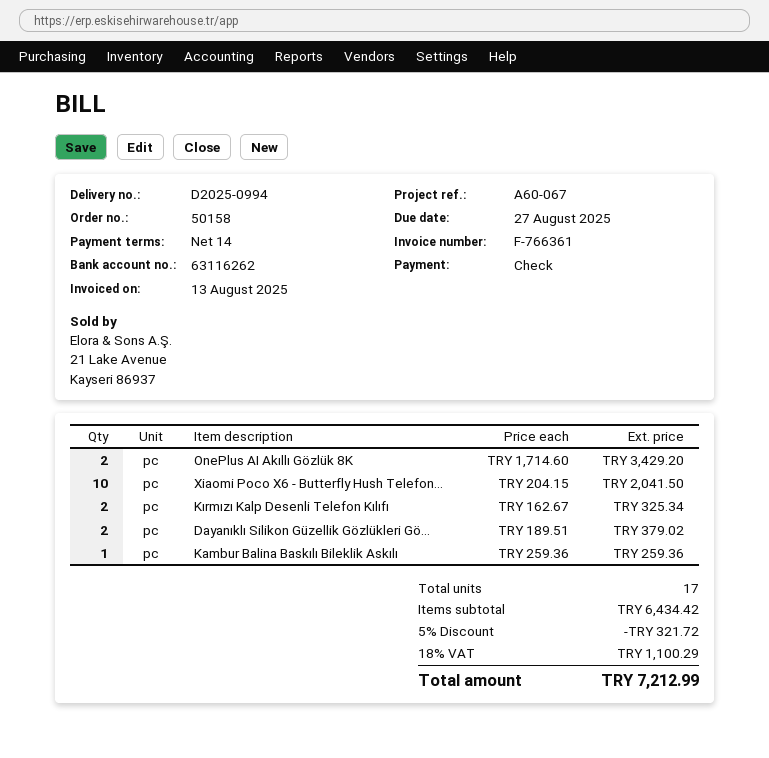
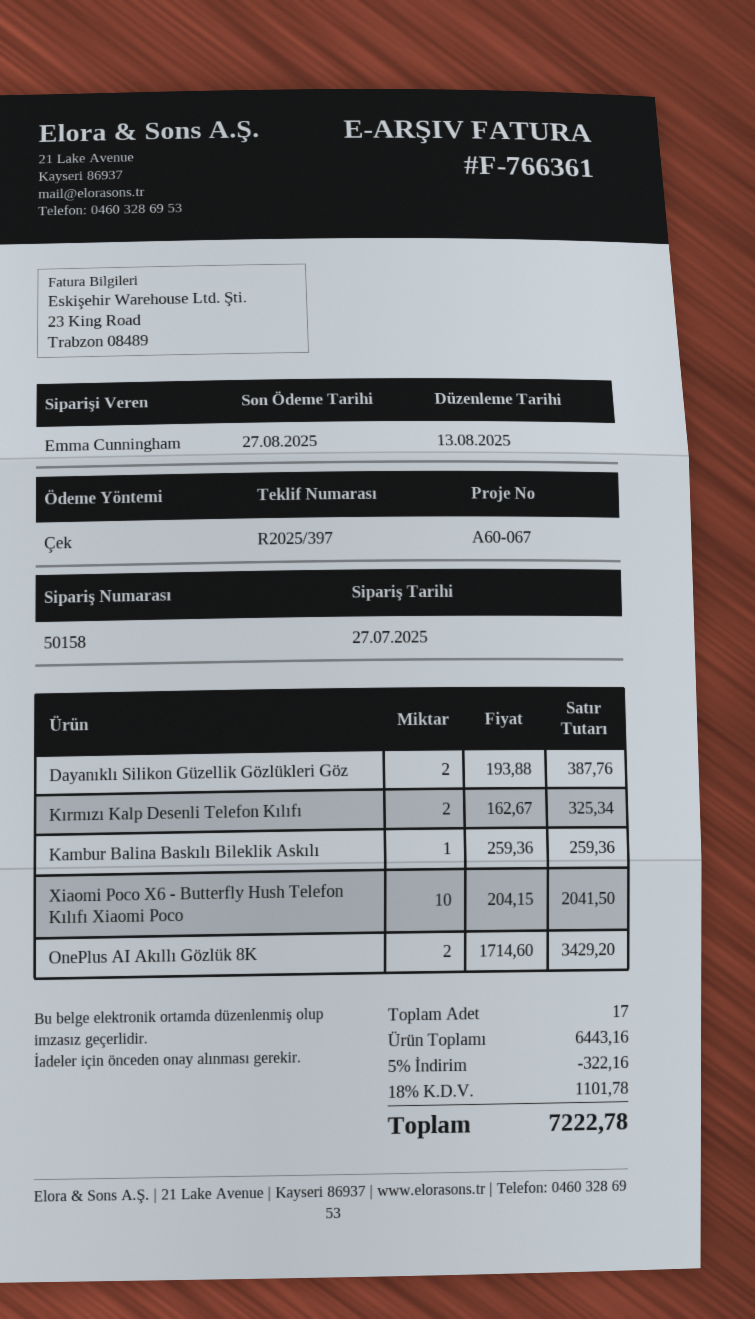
Dayanıklı Silikon Güzellik Gözlükleri Gö...: 2 x 189.51 = 379.02 -> 2 x 193.88 = 387.76
subtotal: 6434.42 -> 6443.16
discount: 5% = 321.72 -> 5% = 322.16
tax: 18% = 1100.29 -> 18% = 1101.78
total: 7212.99 -> 7222.78

